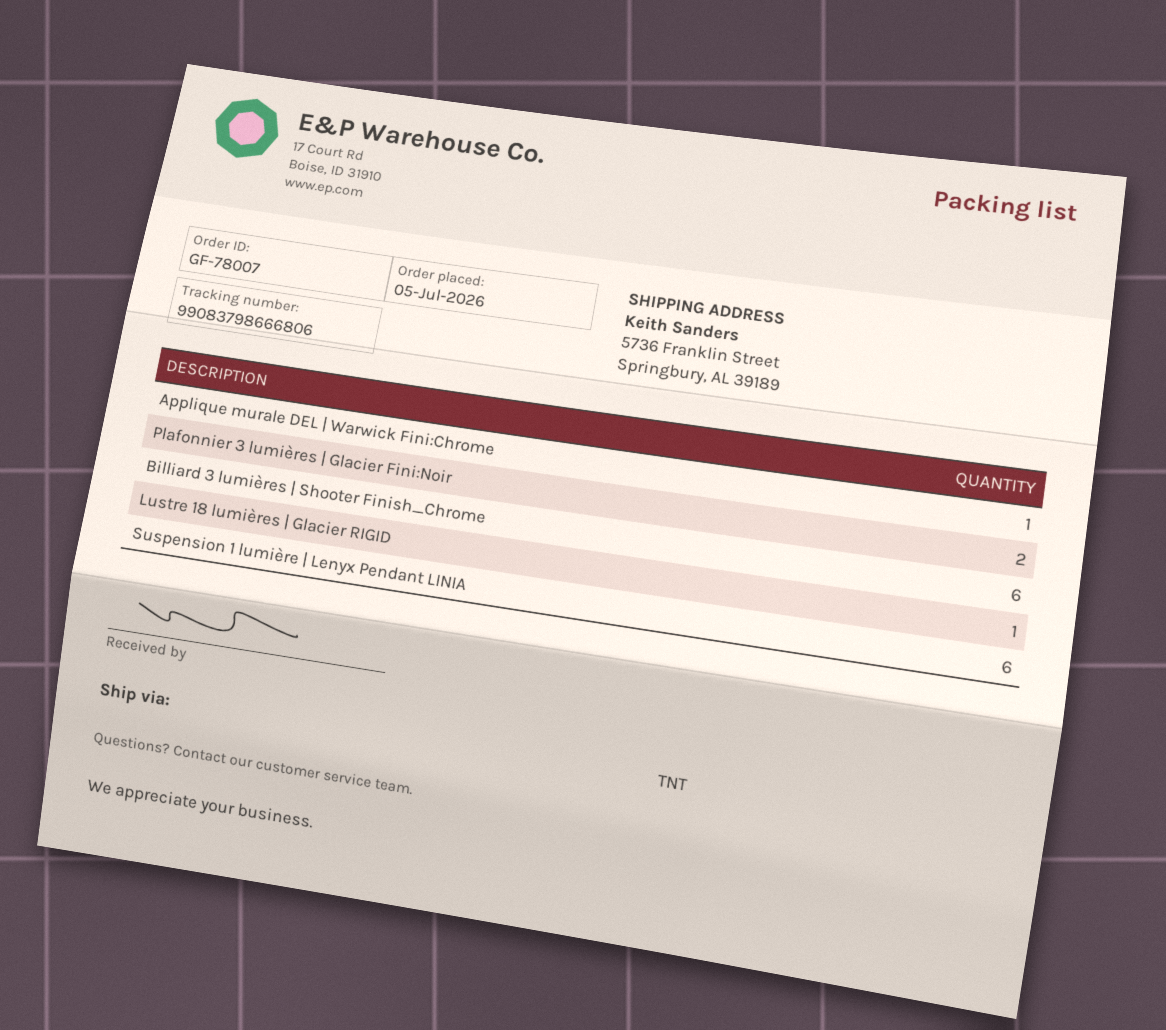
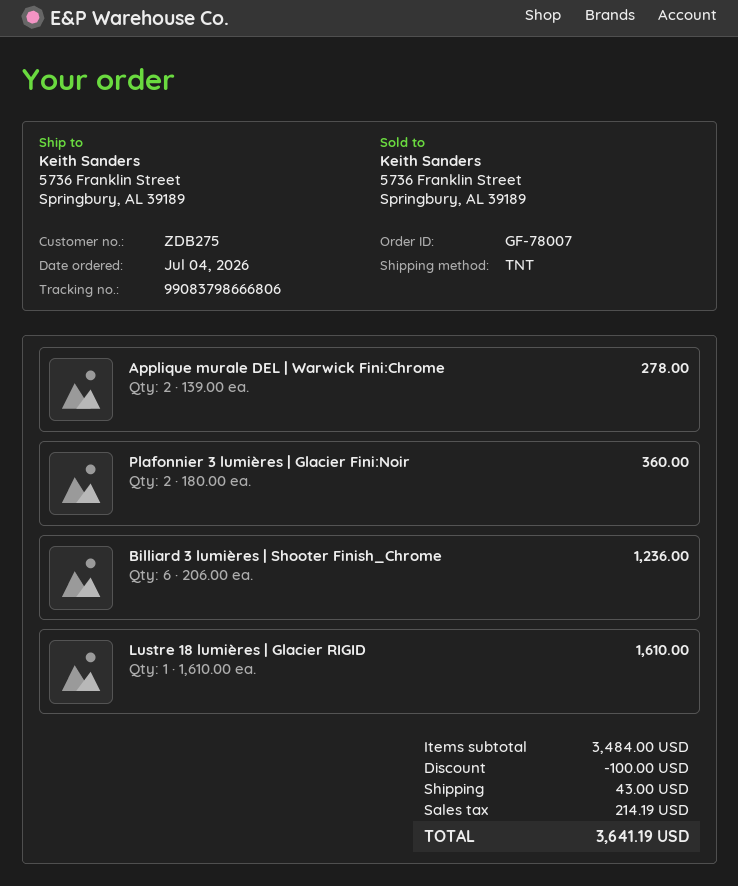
order date: 2026-07-05 -> 2026-07-04
Applique murale DEL | Warwick Fini:Chrome: 1 -> 2
Suspension 1 lumière | Lenyx Pendant LINIA: 6 -> none

